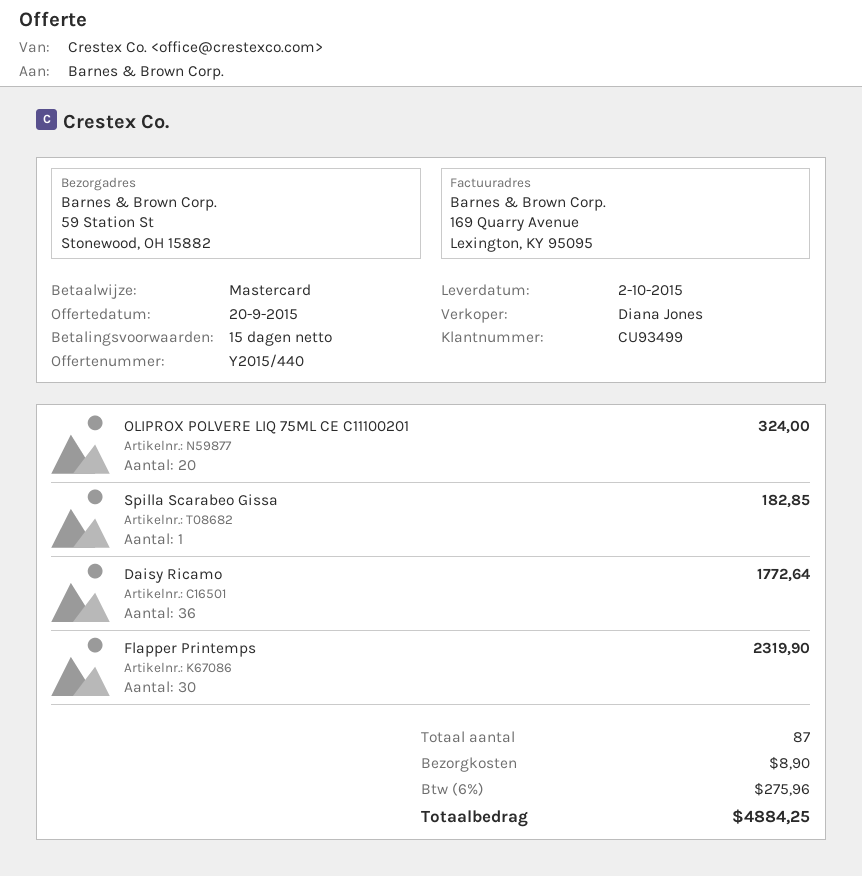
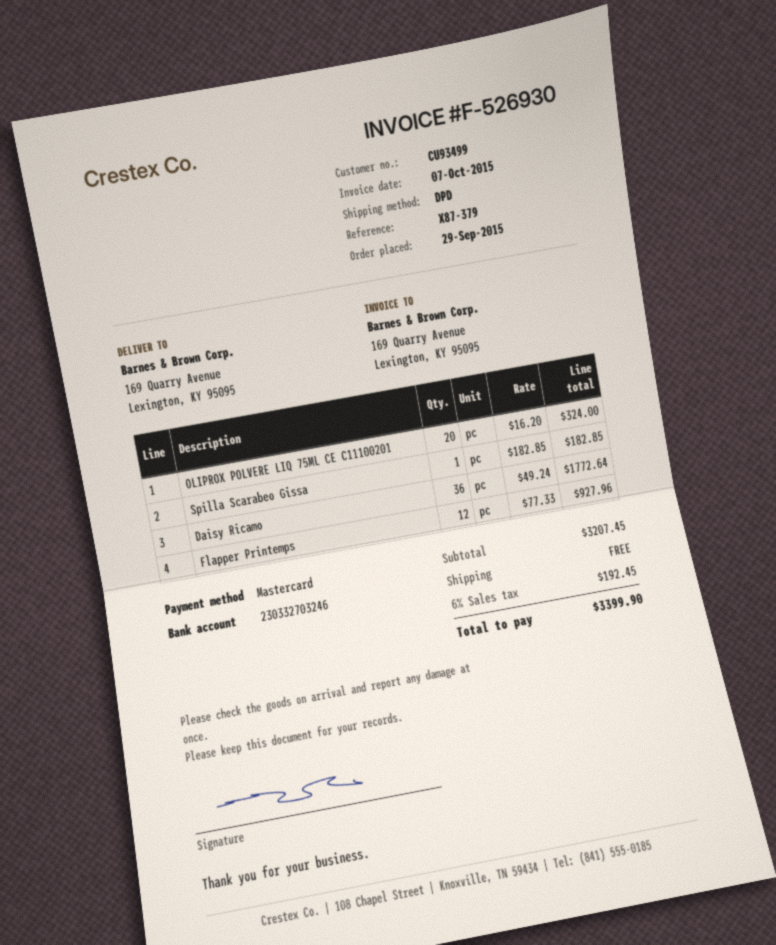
ship to: 59 Station St, Stonewood, OH 15882 -> 169 Quarry Avenue, Lexington, KY 95095
Flapper Printemps: 30 for 2319.90 -> 12 for 927.96
shipping: 8.90 -> 0.00
tax: 6% = 275.96 -> 6% = 192.45
total: 4884.25 -> 3399.90

